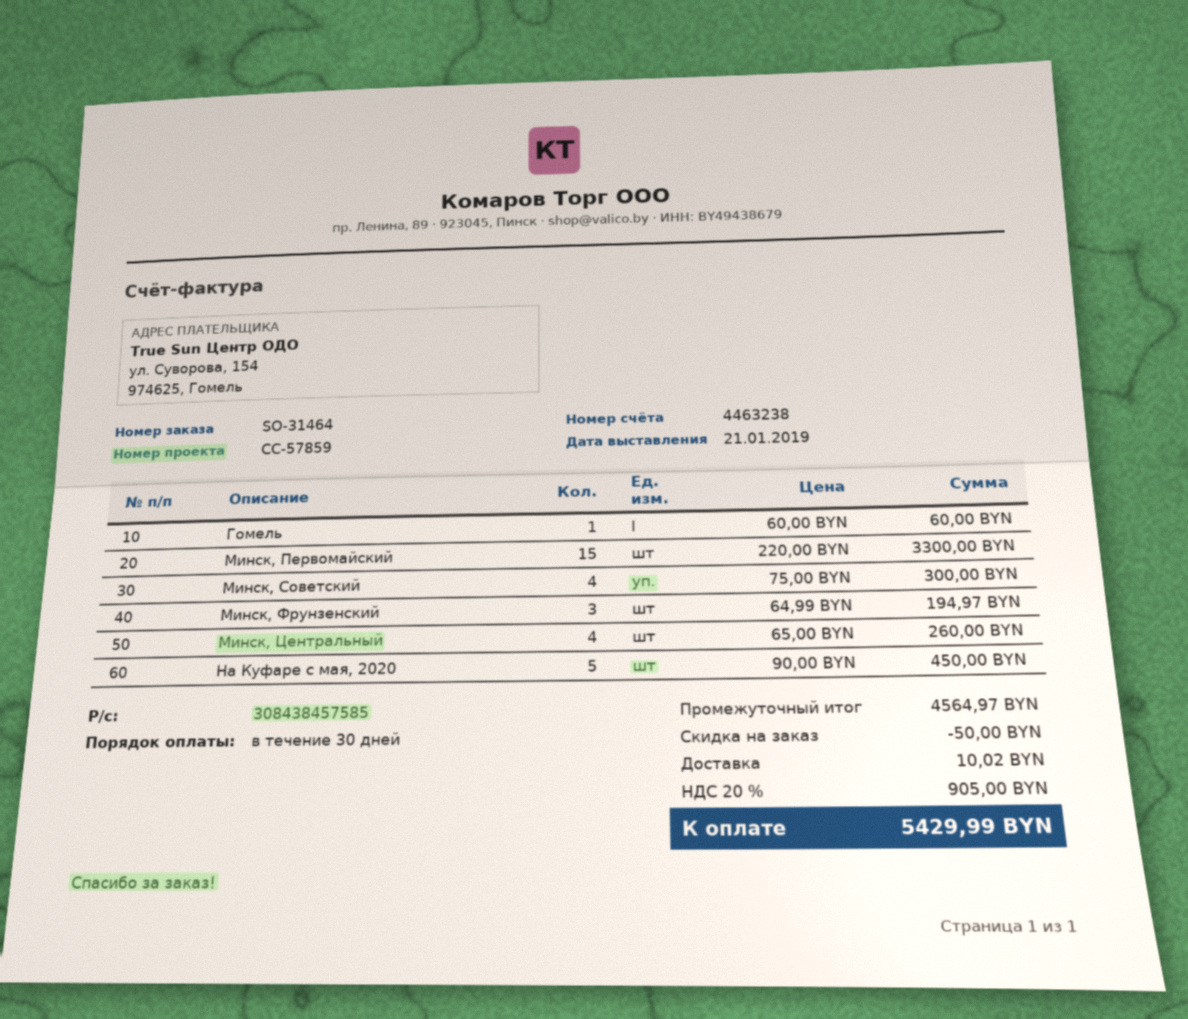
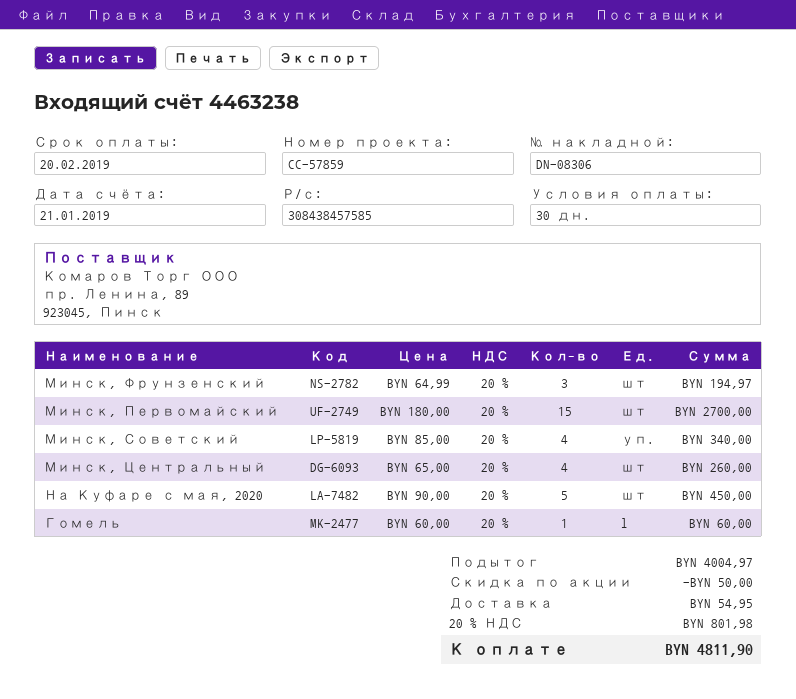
Минск, Первомайский: 15 x 220.00 = 3300.00 -> 15 x 180.00 = 2700.00
Минск, Советский: 4 x 75.00 = 300.00 -> 4 x 85.00 = 340.00
subtotal: 4564.97 -> 4004.97
shipping: 10.02 -> 54.95
tax: 20% = 905.00 -> 20% = 801.98
total: 5429.99 -> 4811.90

